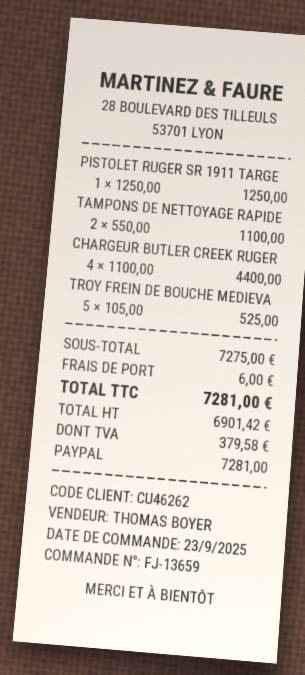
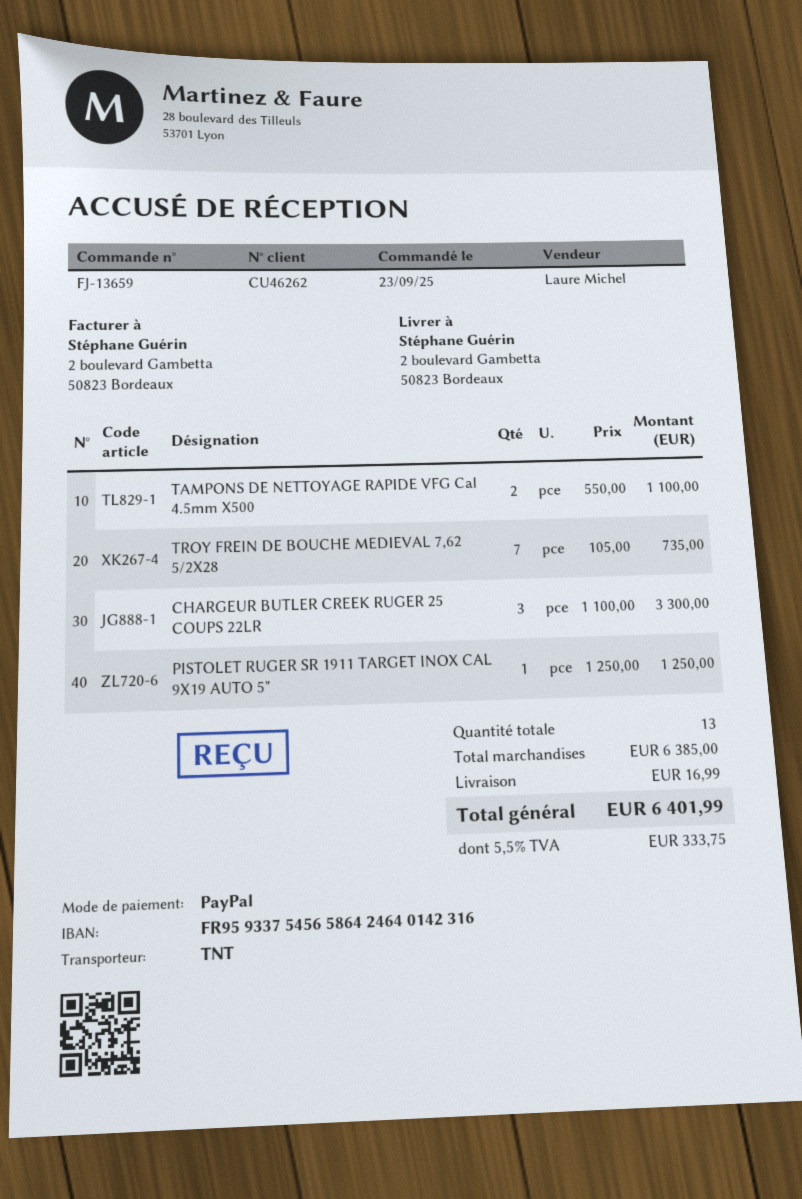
sales rep: THOMAS BOYER -> Laure Michel
CHARGEUR BUTLER CREEK RUGER: 4 x 1100.00 = 4400.00 -> 3 x 1100.00 = 3300.00
TROY FREIN DE BOUCHE MEDIEVA: 5 x 105.00 = 525.00 -> 7 x 105.00 = 735.00
subtotal: 7275.00 -> 6385.00
shipping: 6.00 -> 16.99
tax: 379.58 -> 333.75
total: 7281.00 -> 6401.99

